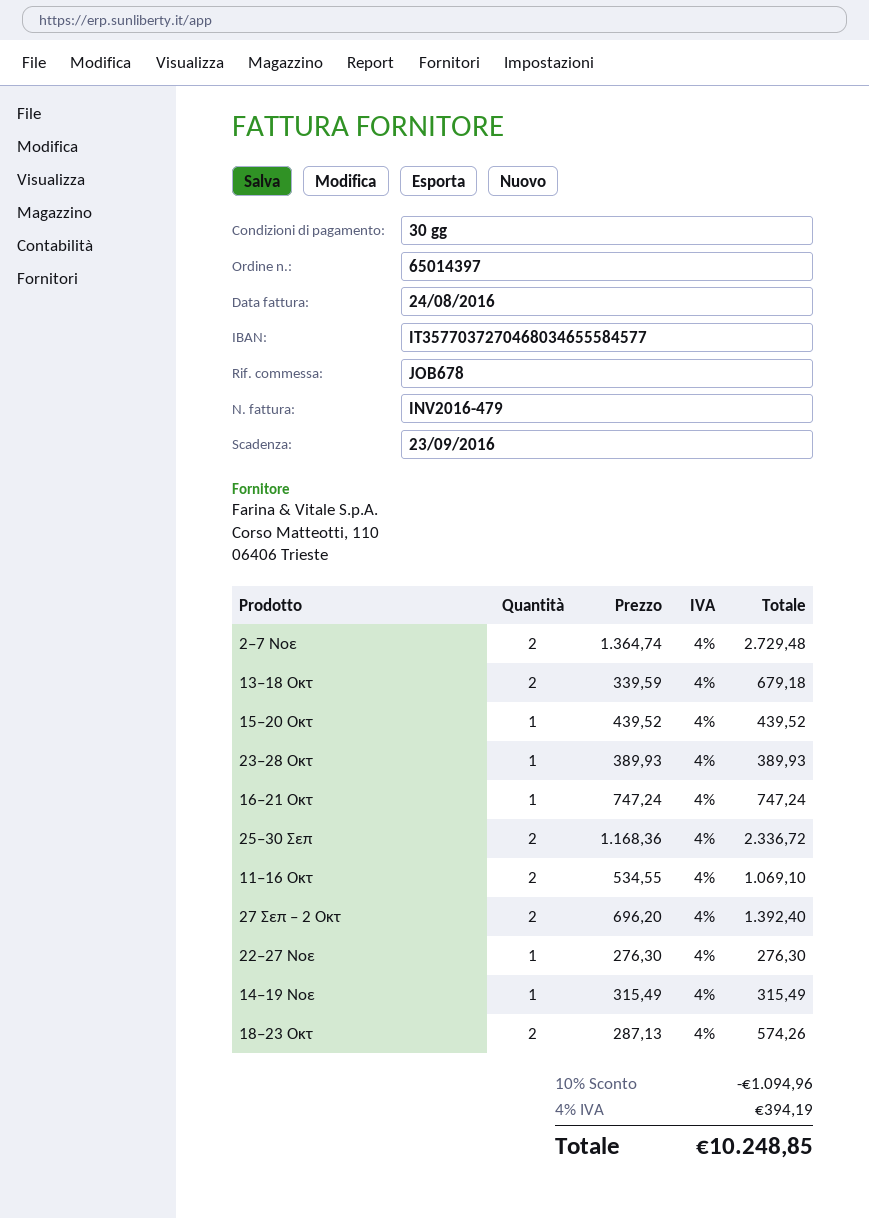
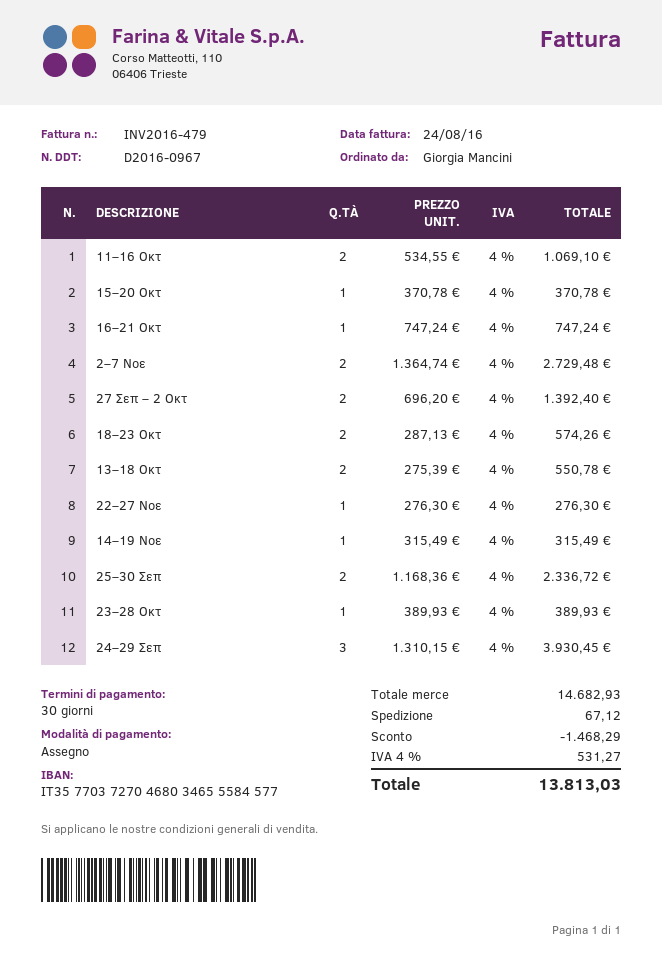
13–18 Οκτ: 2 x 339.59 = 679.18 -> 2 x 275.39 = 550.78
15–20 Οκτ: 1 x 439.52 = 439.52 -> 1 x 370.78 = 370.78
24–29 Σεπ: none -> 3 x 1310.15 = 3930.45
discount: 1094.96 -> 1468.29
shipping: none -> 67.12
tax: 4% = 394.19 -> 4% = 531.27
total: 10248.85 -> 13813.03

